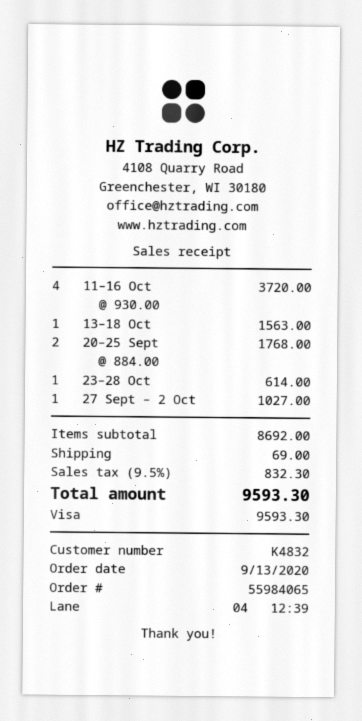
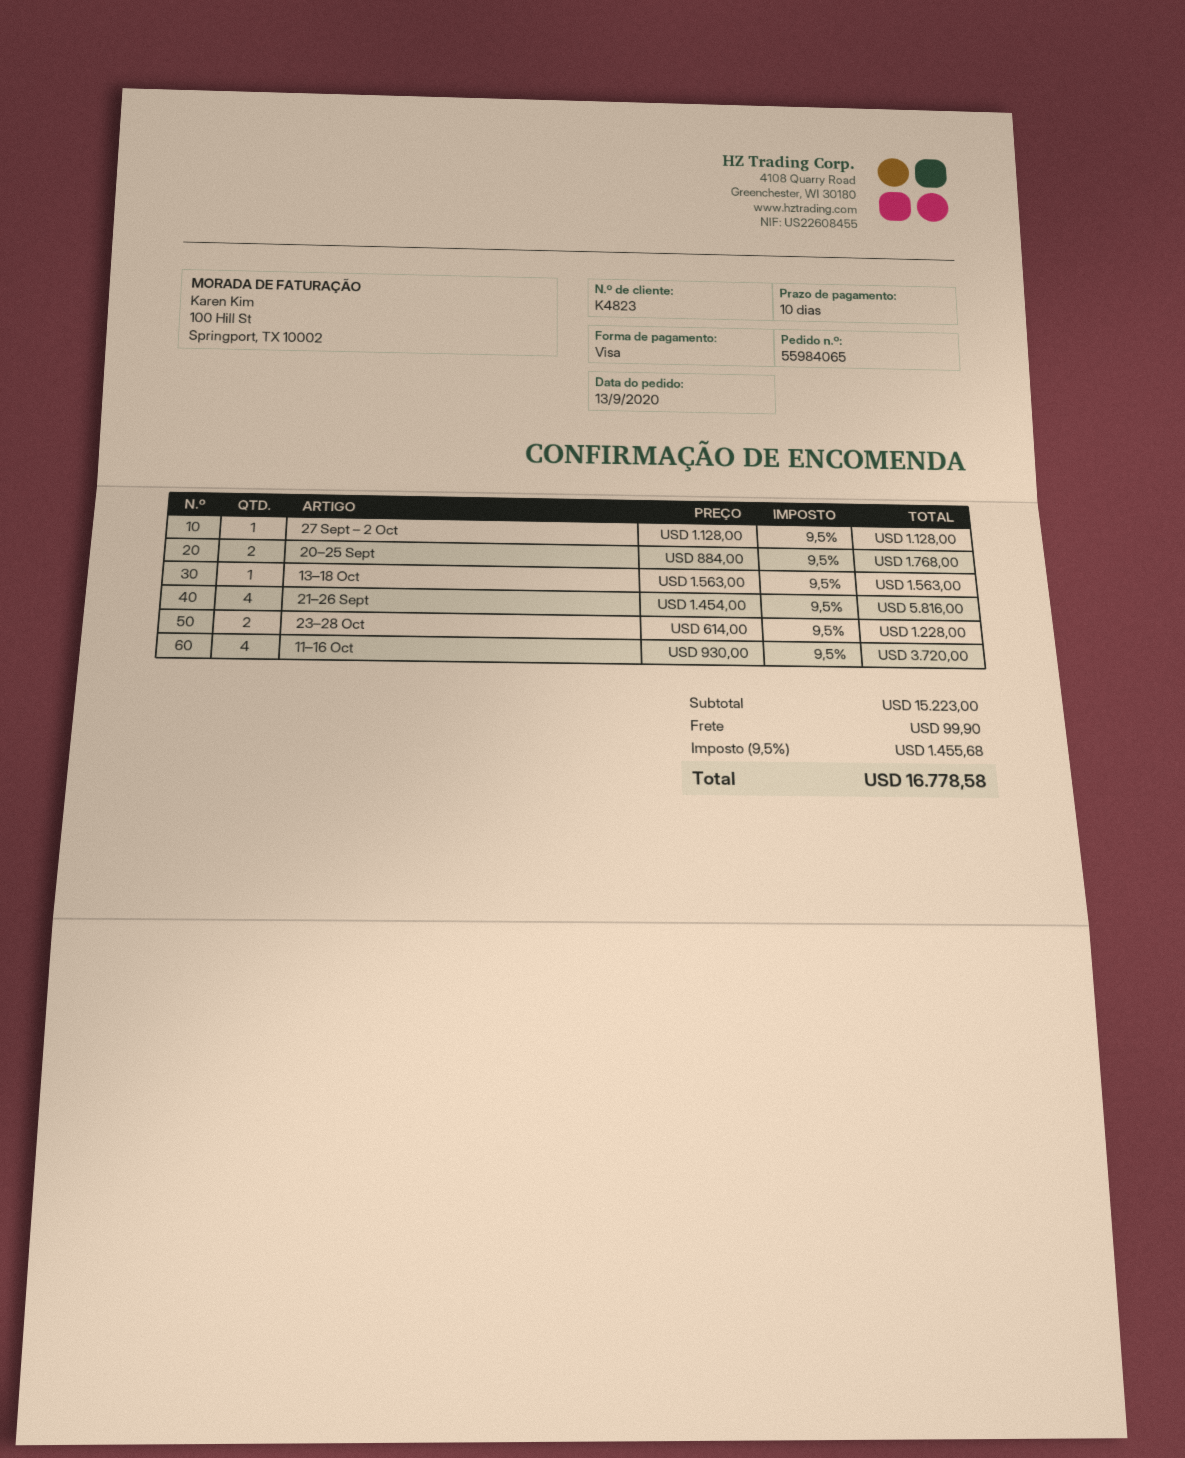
customer number: K4832 -> K4823
23–28 Oct: 1 x 614.00 = 614.00 -> 2 x 614.00 = 1228.00
27 Sept – 2 Oct: 1 x 1027.00 = 1027.00 -> 1 x 1128.00 = 1128.00
21–26 Sept: none -> 4 x 1454.00 = 5816.00
subtotal: 8692.00 -> 15223.00
shipping: 69.00 -> 99.90
tax: 9.5% = 832.30 -> 9.5% = 1455.68
total: 9593.30 -> 16778.58

